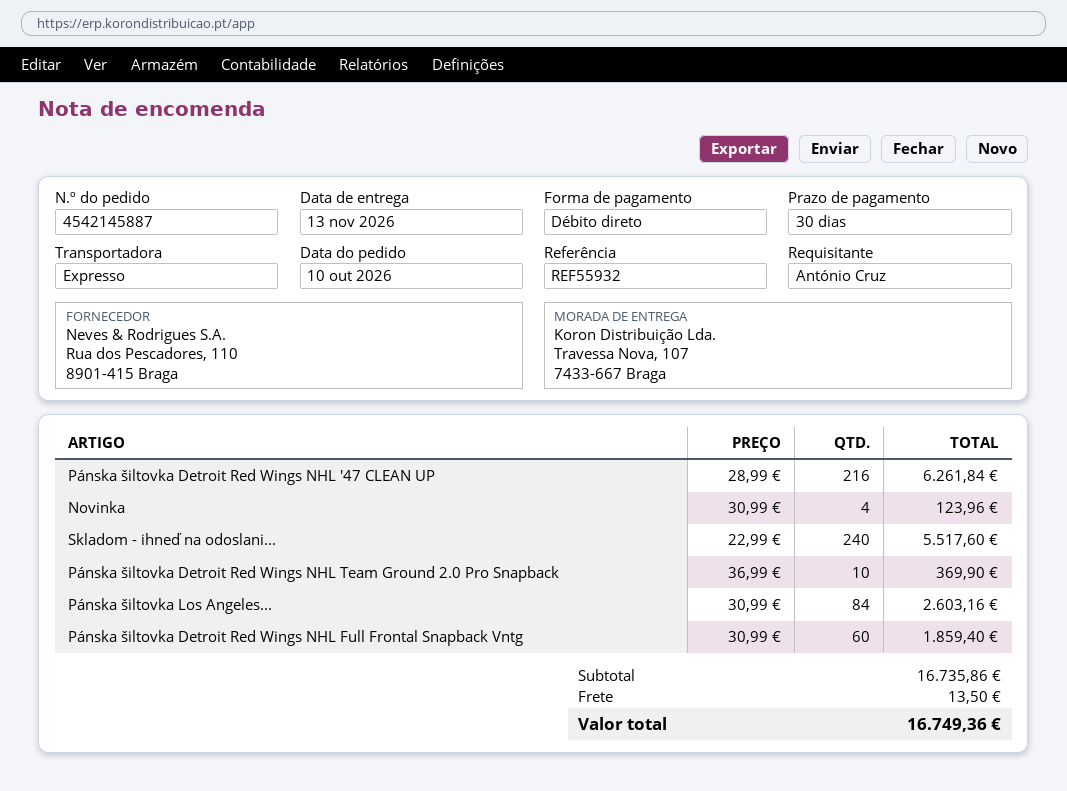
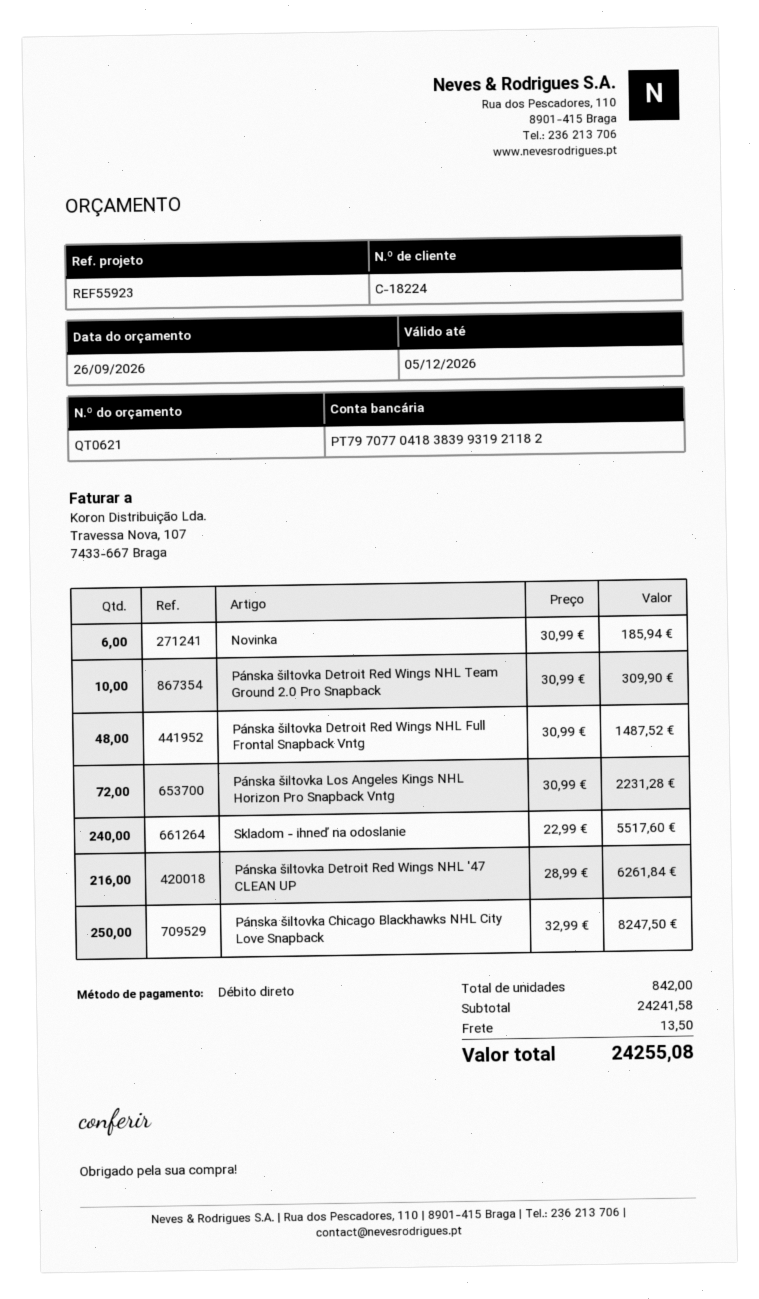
reference: REF55932 -> REF55923
Novinka: 4 x 30.99 = 123.96 -> 6 x 30.99 = 185.94
Pánska šiltovka Detroit Red Wings NHL Team Ground 2.0 Pro Snapback: 10 x 36.99 = 369.90 -> 10 x 30.99 = 309.90
Pánska šiltovka Los Angeles...: 84 x 30.99 = 2603.16 -> 72 x 30.99 = 2231.28
Pánska šiltovka Detroit Red Wings NHL Full Frontal Snapback Vntg: 60 x 30.99 = 1859.40 -> 48 x 30.99 = 1487.52
Pánska šiltovka Chicago Blackhawks NHL City Love Snapback: none -> 250 x 32.99 = 8247.50
subtotal: 16735.86 -> 24241.58
total: 16749.36 -> 24255.08

